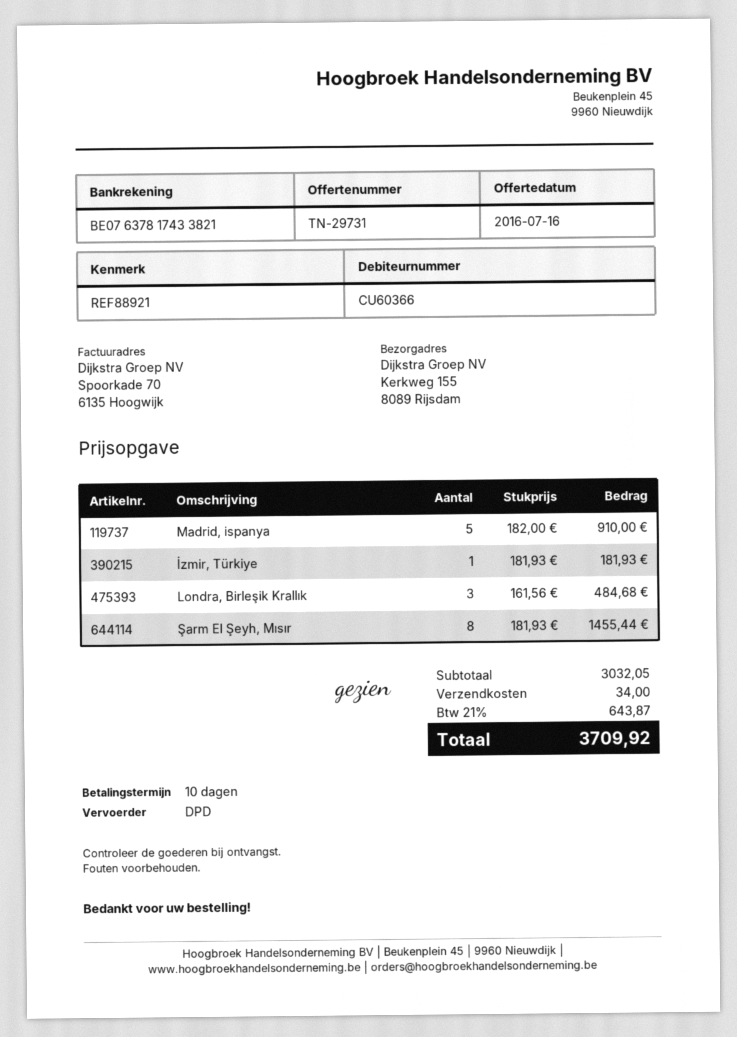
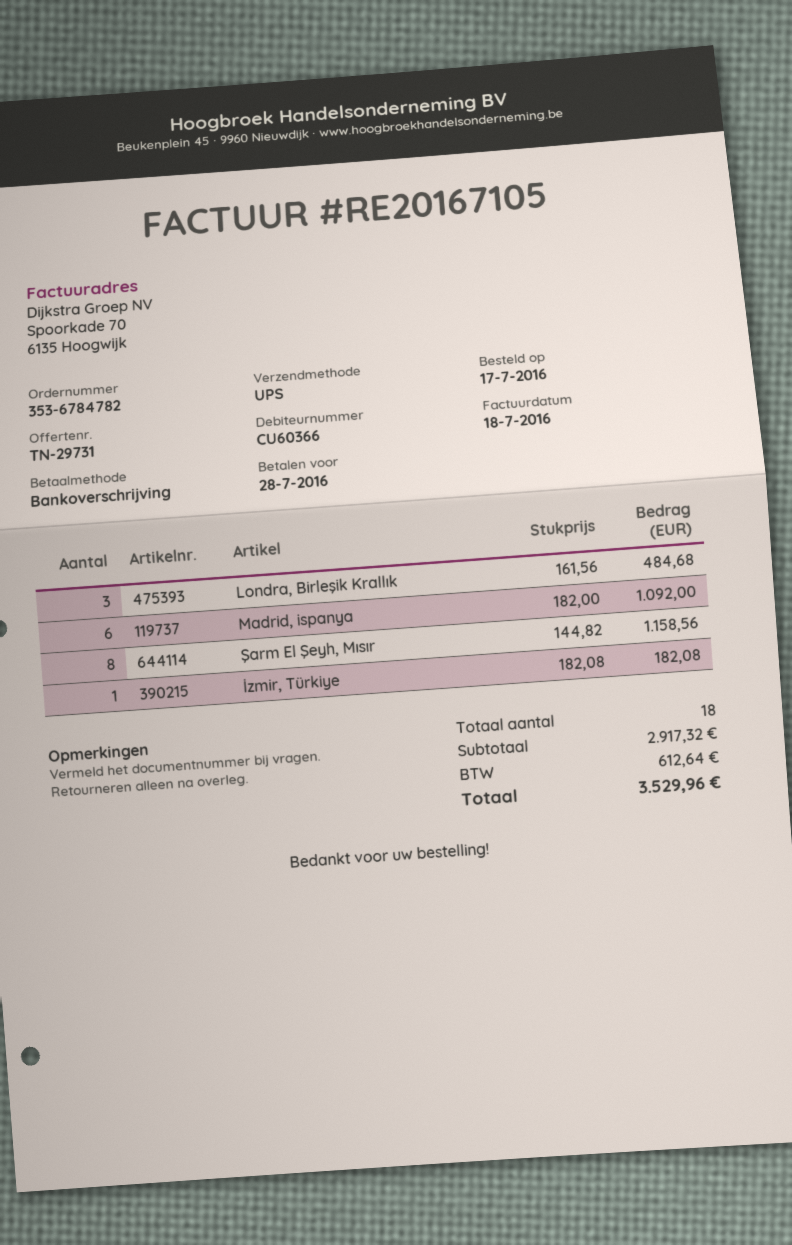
shipping method: DPD -> UPS
Madrid, ispanya: 5 x 182.00 = 910.00 -> 6 x 182.00 = 1092.00
İzmir, Türkiye: 1 x 181.93 = 181.93 -> 1 x 182.08 = 182.08
Şarm El Şeyh, Mısır: 8 x 181.93 = 1455.44 -> 8 x 144.82 = 1158.56
subtotal: 3032.05 -> 2917.32
shipping: 34.00 -> none
tax: 643.87 -> 612.64
total: 3709.92 -> 3529.96

